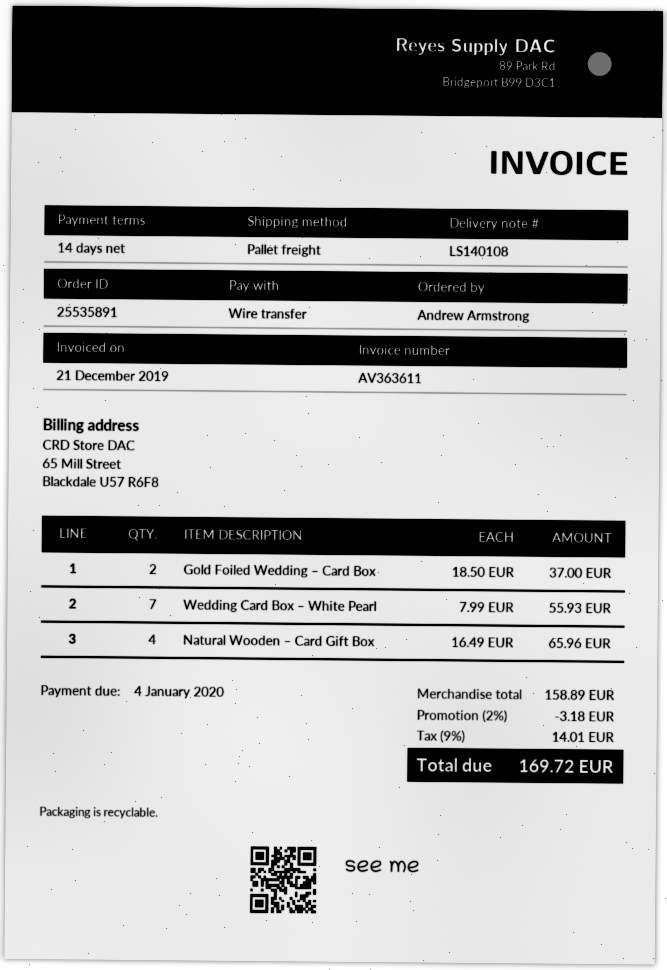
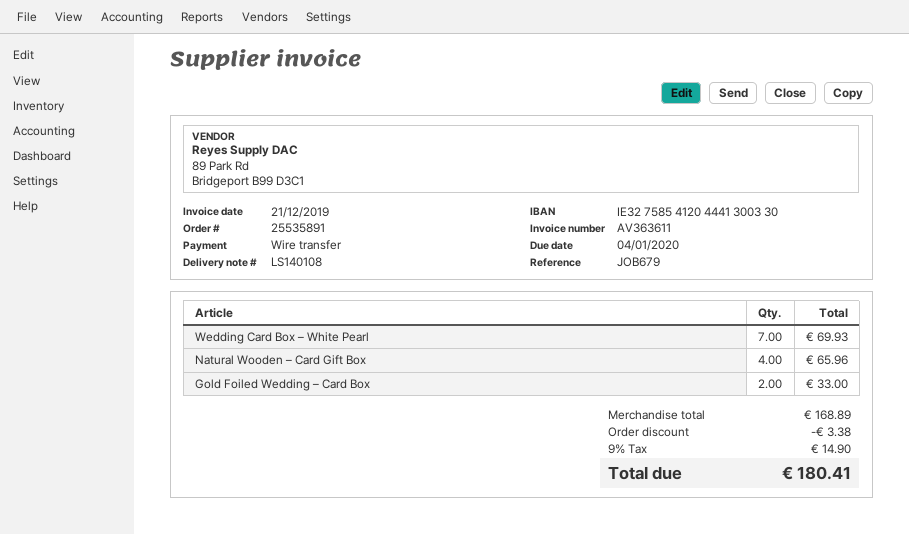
Gold Foiled Wedding – Card Box: 2 for 37.00 -> 2 for 33.00
Wedding Card Box – White Pearl: 7 for 55.93 -> 7 for 69.93
subtotal: 158.89 -> 168.89
discount: 3.18 -> 3.38
tax: 9% = 14.01 -> 9% = 14.90
total: 169.72 -> 180.41

